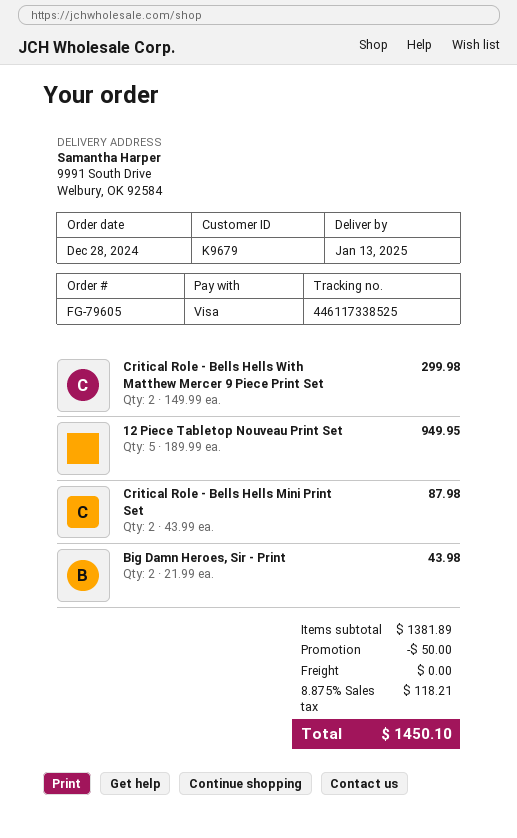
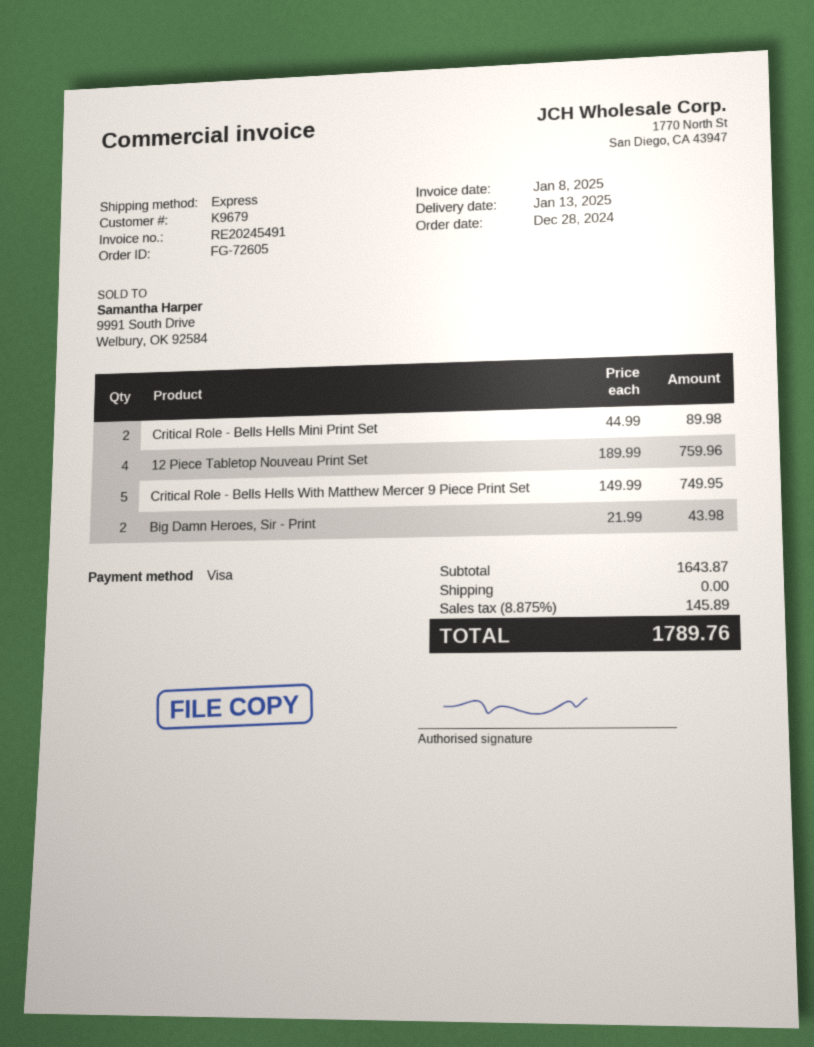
order number: FG-79605 -> FG-72605
Critical Role - Bells Hells With Matthew Mercer 9 Piece Print Set: 2 x 149.99 = 299.98 -> 5 x 149.99 = 749.95
12 Piece Tabletop Nouveau Print Set: 5 x 189.99 = 949.95 -> 4 x 189.99 = 759.96
Critical Role - Bells Hells Mini Print Set: 2 x 43.99 = 87.98 -> 2 x 44.99 = 89.98
subtotal: 1381.89 -> 1643.87
discount: 50.00 -> none
tax: 8.875% = 118.21 -> 8.875% = 145.89
total: 1450.10 -> 1789.76

